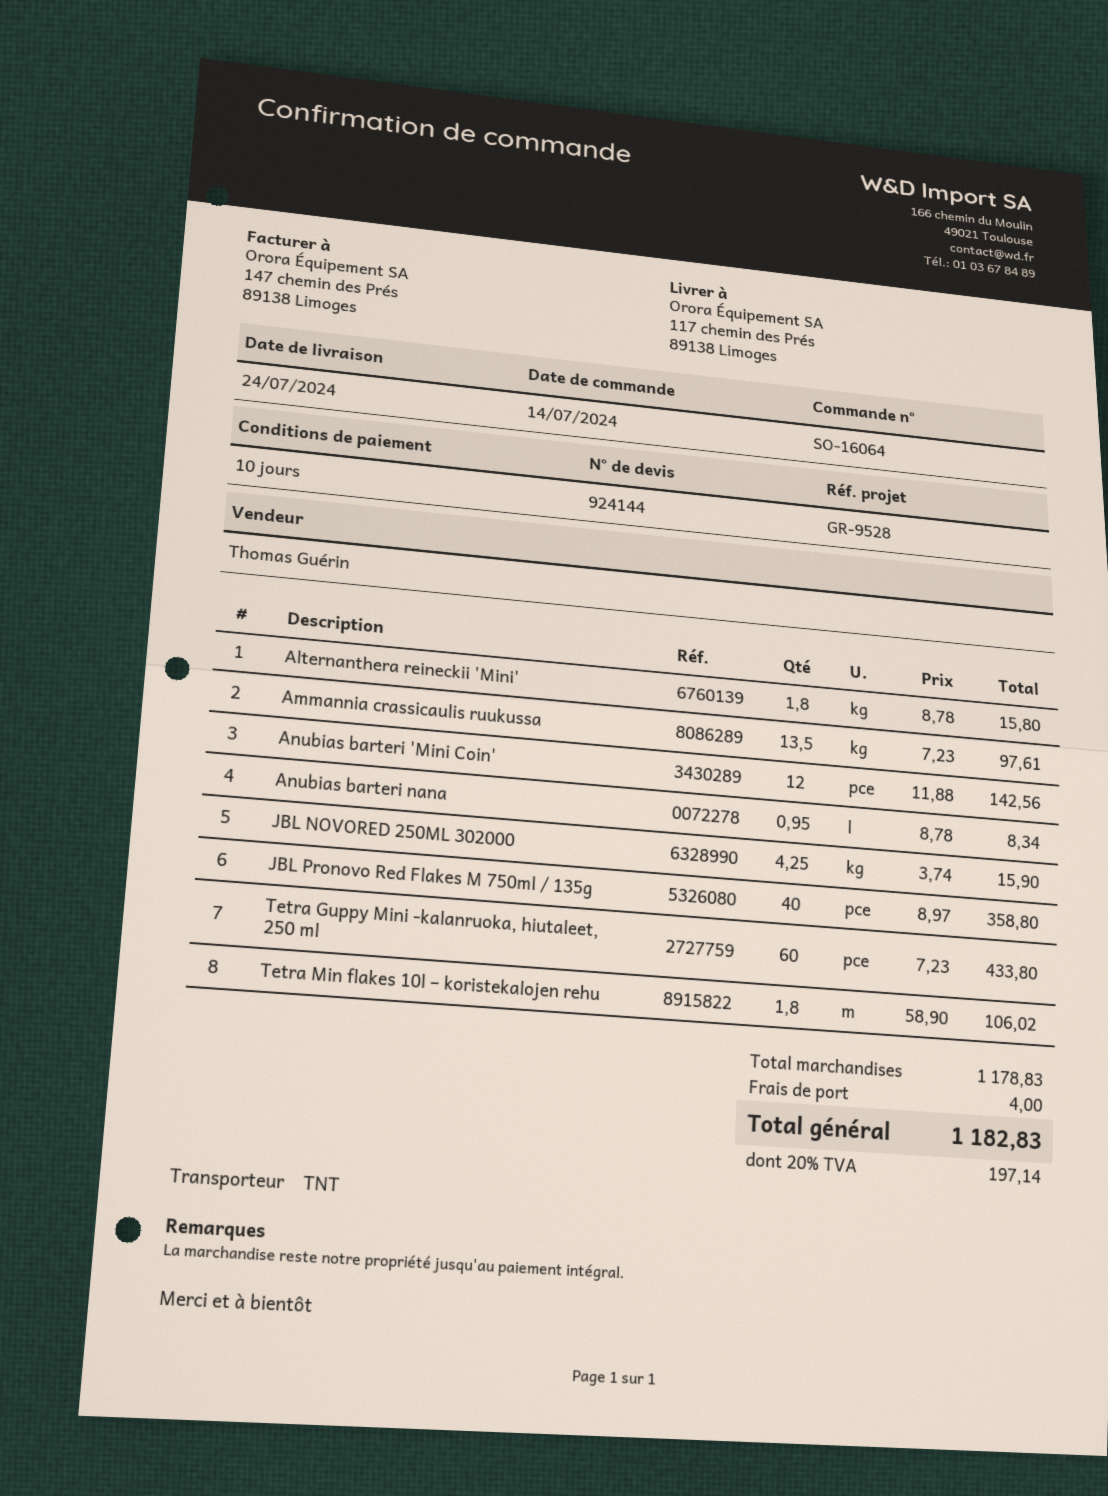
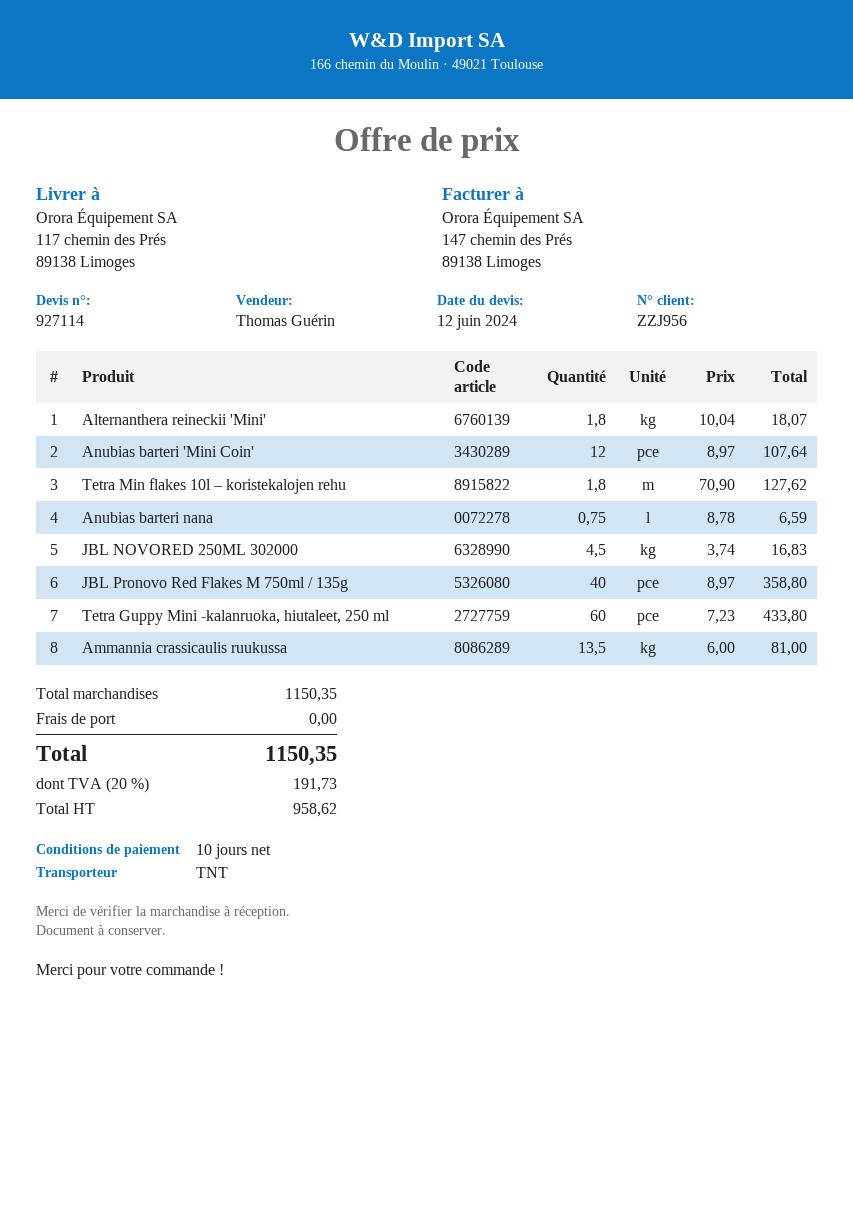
quote number: 924144 -> 927114
Alternanthera reineckii 'Mini': 1.8 x 8.78 = 15.80 -> 1.8 x 10.04 = 18.07
Ammannia crassicaulis ruukussa: 13.5 x 7.23 = 97.61 -> 13.5 x 6.00 = 81.00
Anubias barteri 'Mini Coin': 12 x 11.88 = 142.56 -> 12 x 8.97 = 107.64
Anubias barteri nana: 0.95 x 8.78 = 8.34 -> 0.75 x 8.78 = 6.59
JBL NOVORED 250ML 302000: 4.25 x 3.74 = 15.90 -> 4.5 x 3.74 = 16.83
Tetra Min flakes 10l – koristekalojen rehu: 1.8 x 58.90 = 106.02 -> 1.8 x 70.90 = 127.62
subtotal: 1178.83 -> 1150.35
shipping: 4.00 -> 0.00
tax: 20% = 197.14 -> 20% = 191.73
total: 1182.83 -> 1150.35

